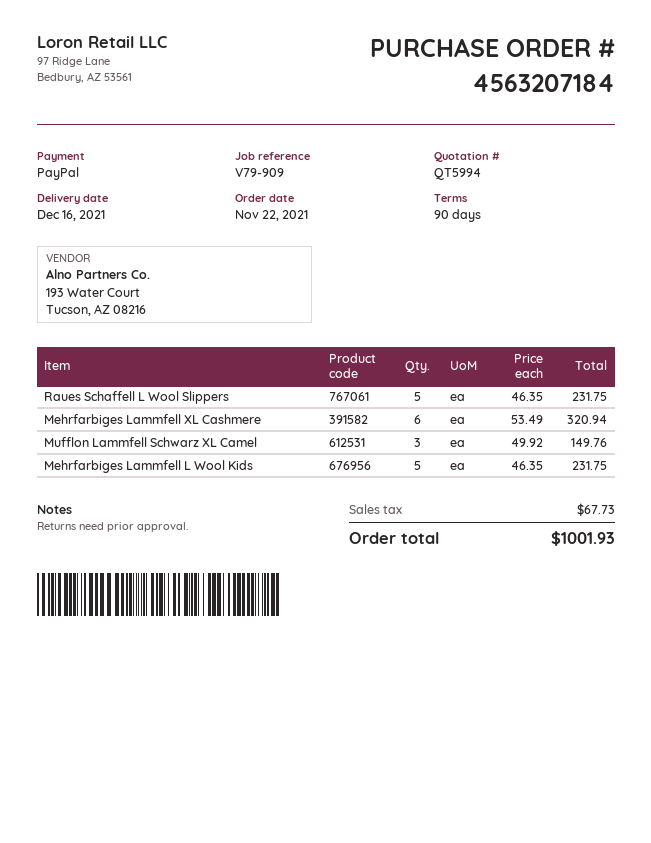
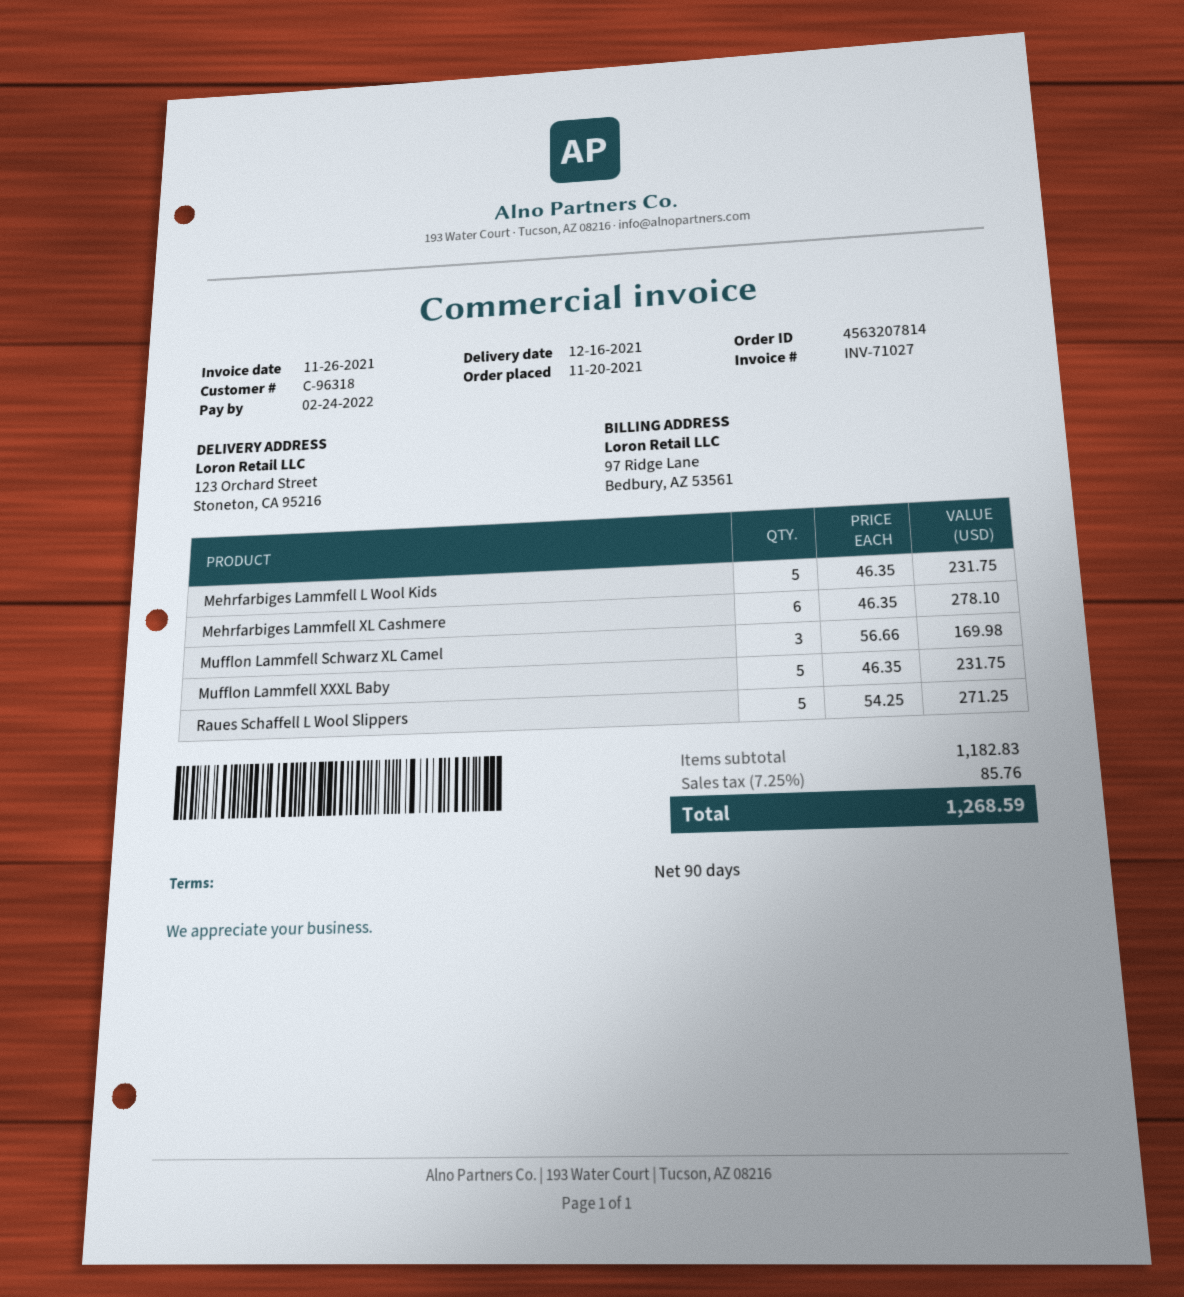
order number: 4563207184 -> 4563207814
order date: 2021-11-22 -> 2021-11-20
Raues Schaffell L Wool Slippers: 5 x 46.35 = 231.75 -> 5 x 54.25 = 271.25
Mehrfarbiges Lammfell XL Cashmere: 6 x 53.49 = 320.94 -> 6 x 46.35 = 278.10
Mufflon Lammfell Schwarz XL Camel: 3 x 49.92 = 149.76 -> 3 x 56.66 = 169.98
Mufflon Lammfell XXXL Baby: none -> 5 x 46.35 = 231.75
tax: 67.73 -> 85.76
total: 1001.93 -> 1268.59

